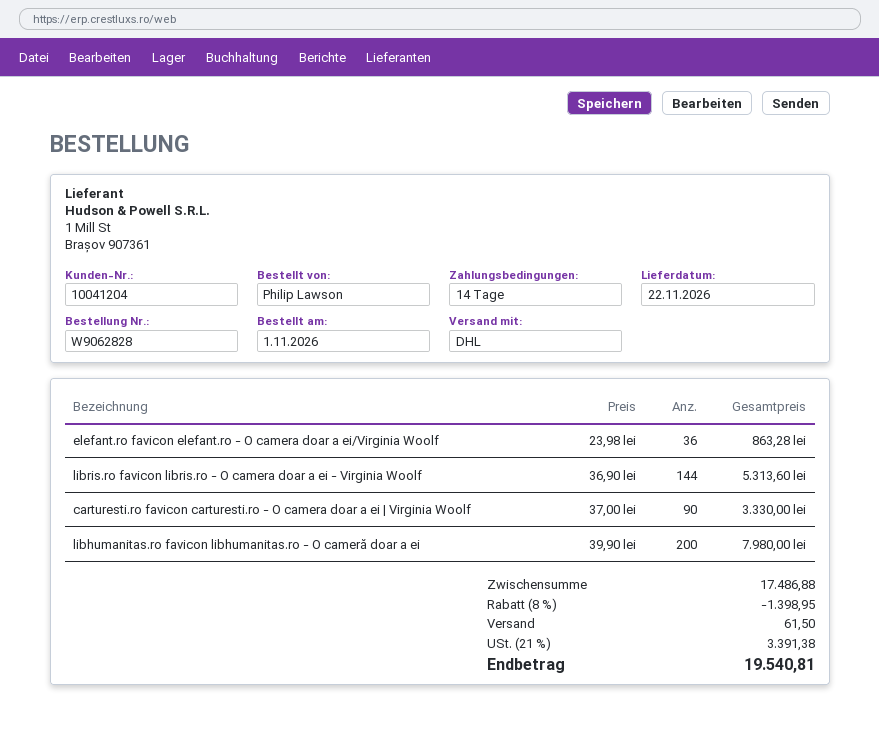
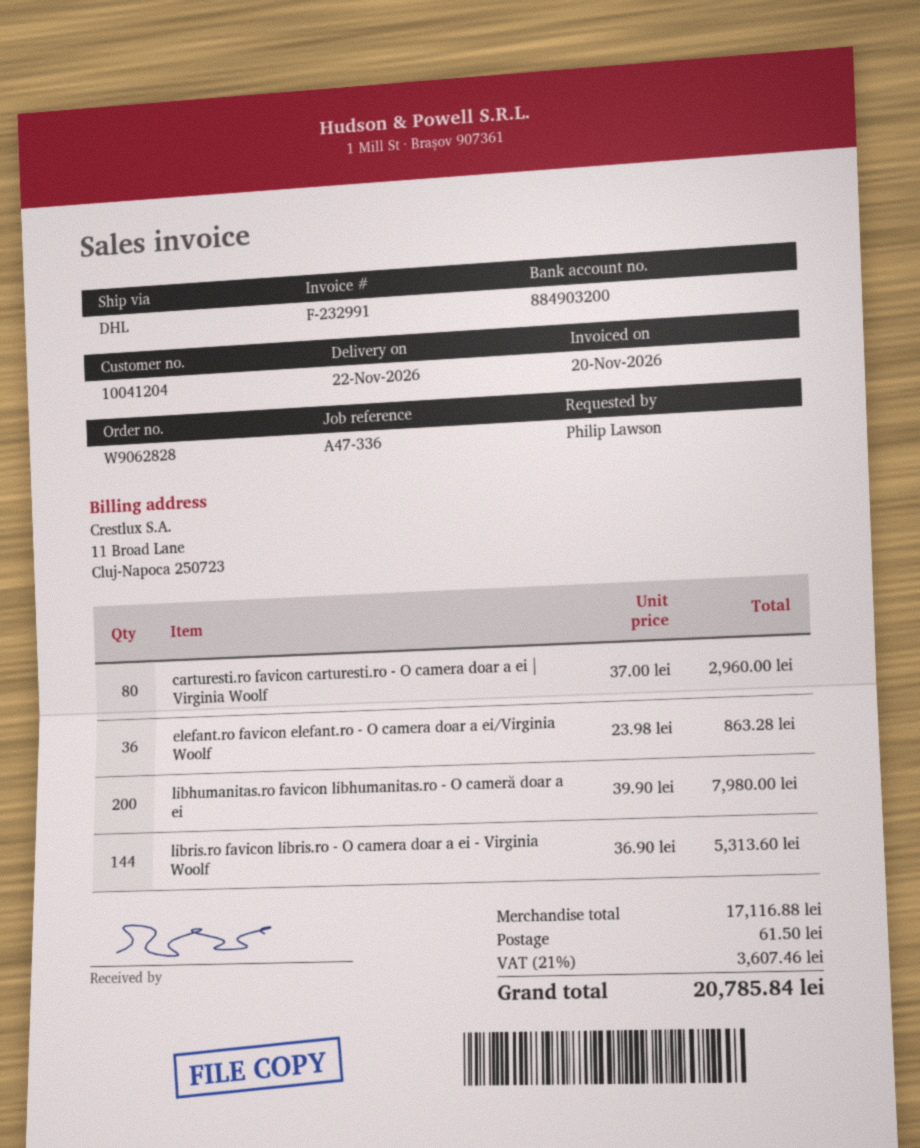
carturesti.ro favicon carturesti.ro - O camera doar a ei | Virginia Woolf: 90 x 37.00 = 3330.00 -> 80 x 37.00 = 2960.00
subtotal: 17486.88 -> 17116.88
discount: 8% = 1398.95 -> none
tax: 21% = 3391.38 -> 21% = 3607.46
total: 19540.81 -> 20785.84

